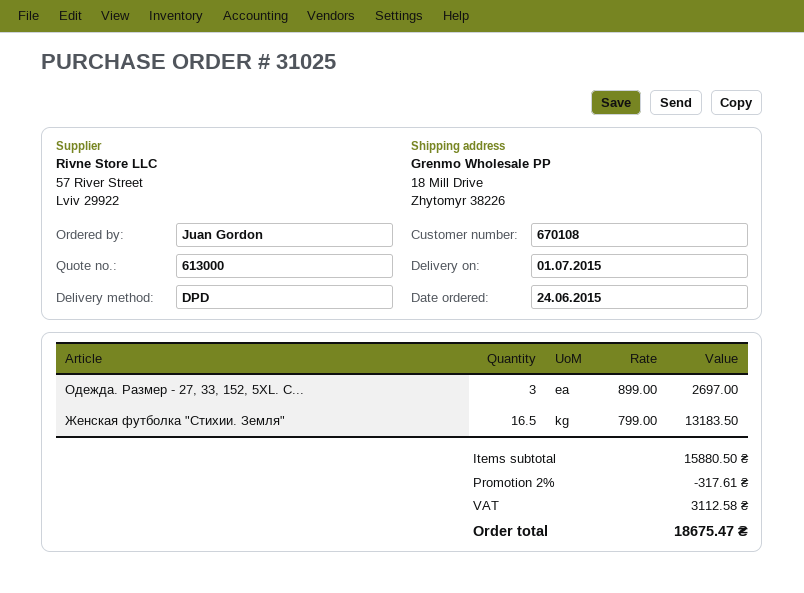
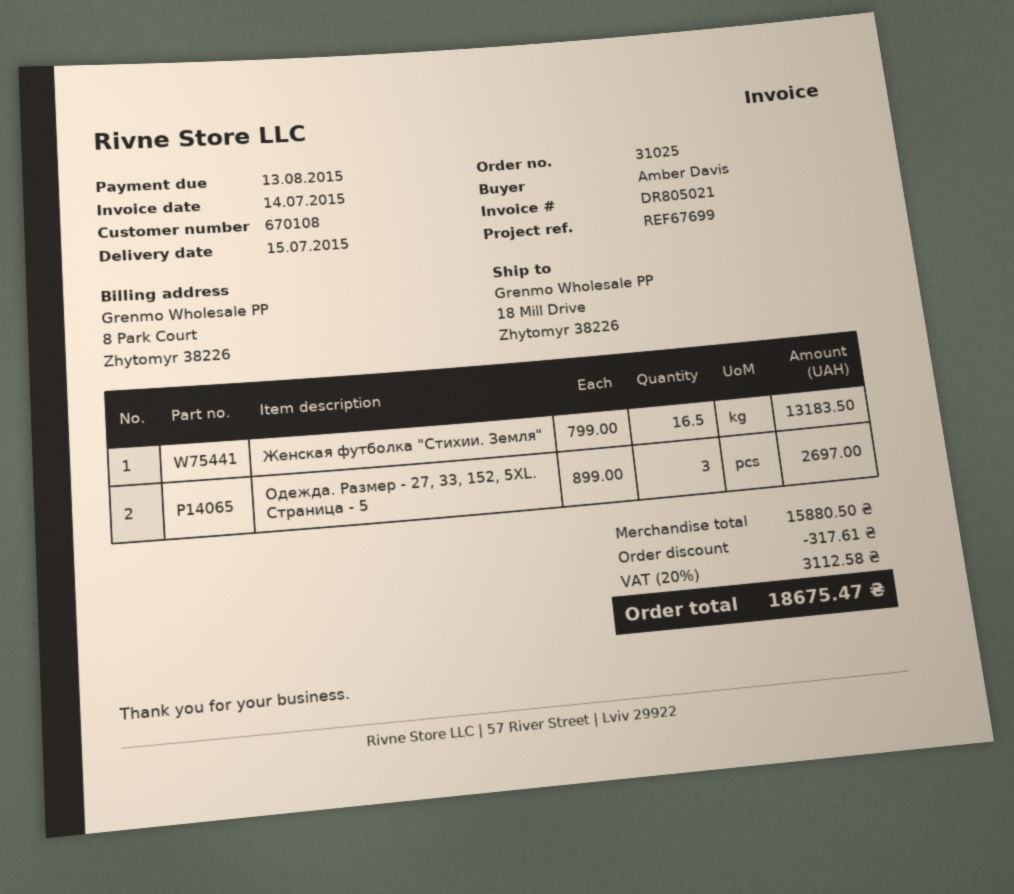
delivery date: 2015-07-01 -> 2015-07-15
ordered by: Juan Gordon -> Amber Davis

